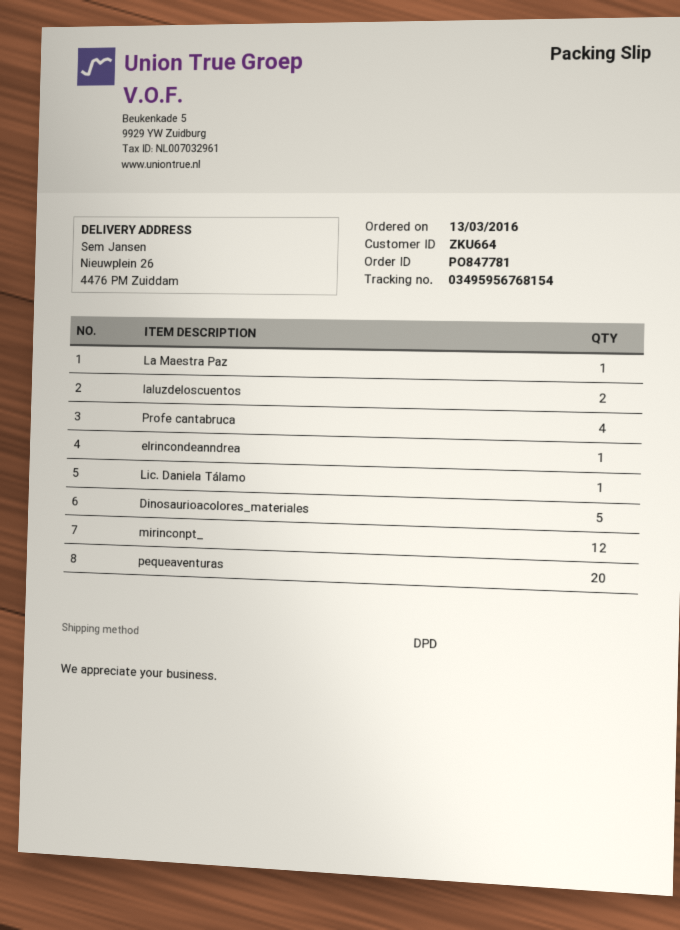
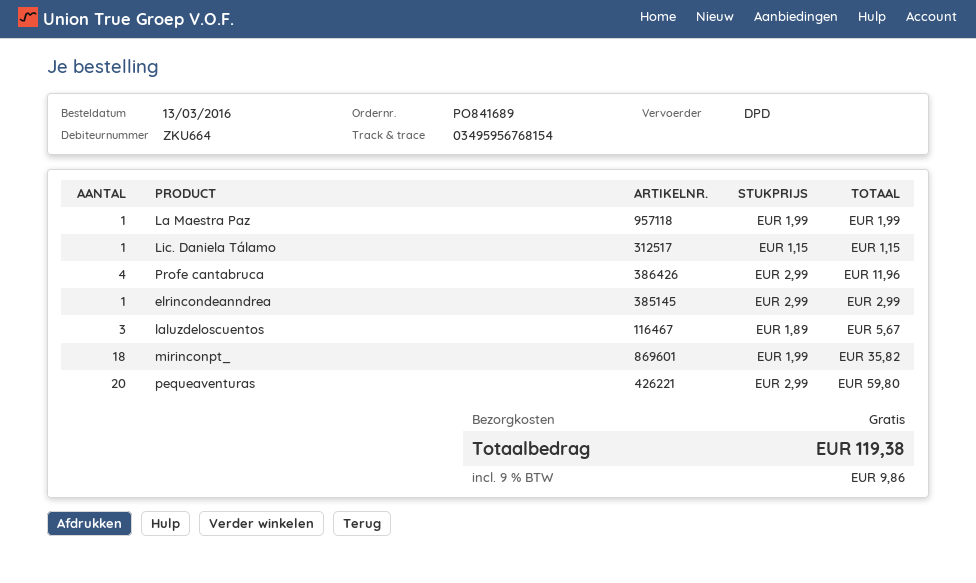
order number: PO847781 -> PO841689
laluzdeloscuentos: 2 -> 3
Dinosaurioacolores_materiales: 5 -> none
mirinconpt_: 12 -> 18

